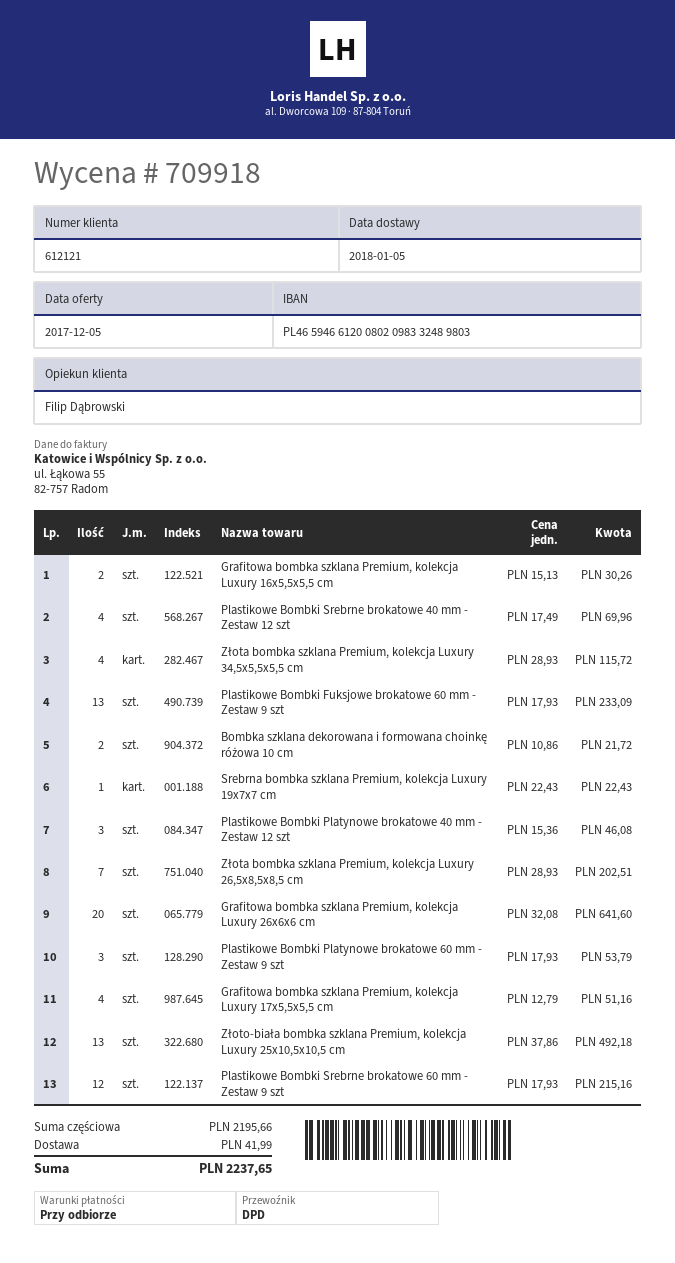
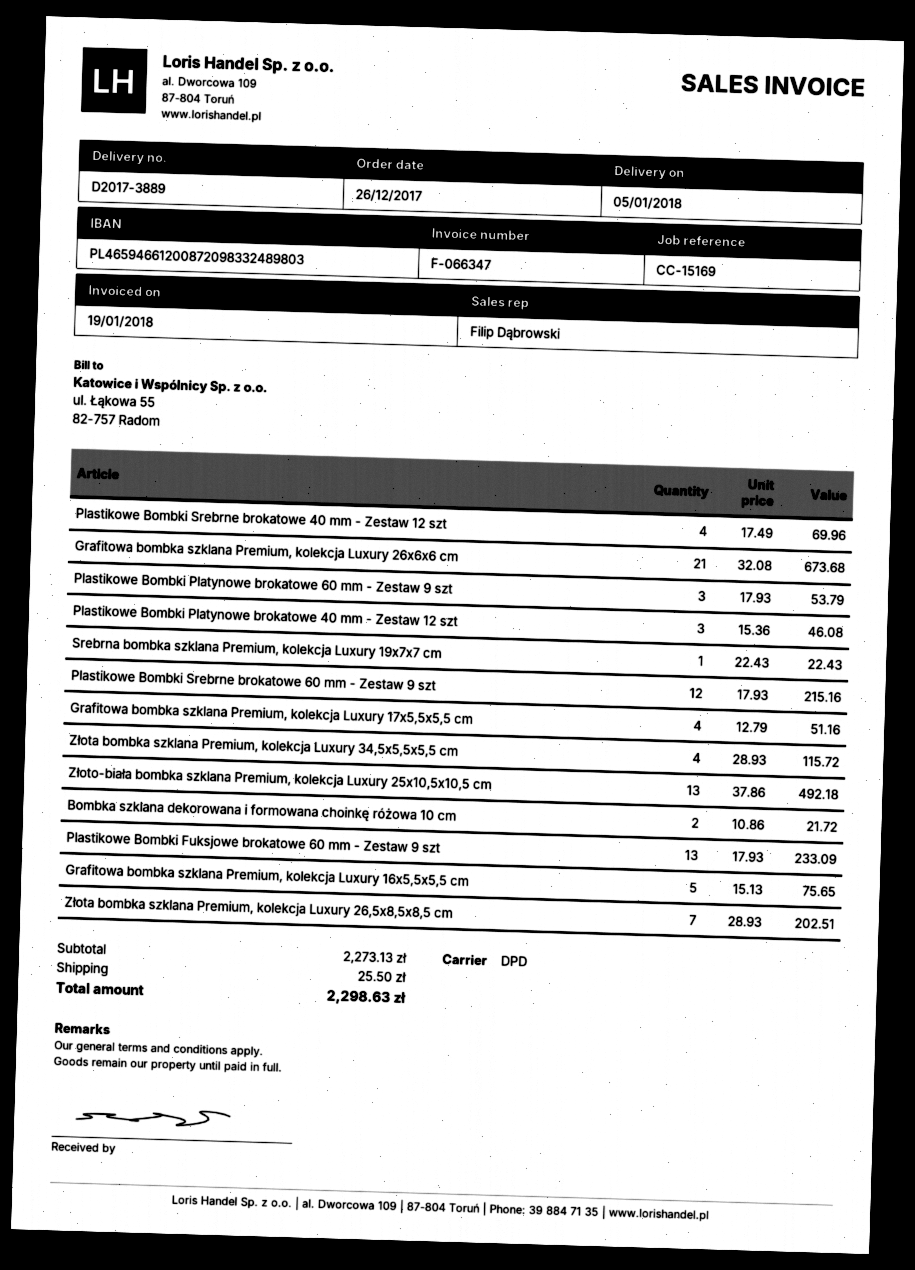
bank account: PL46594661200802098332489803 -> PL46594661200872098332489803
Grafitowa bombka szklana Premium, kolekcja Luxury 16x5,5x5,5 cm: 2 x 15.13 = 30.26 -> 5 x 15.13 = 75.65
Grafitowa bombka szklana Premium, kolekcja Luxury 26x6x6 cm: 20 x 32.08 = 641.60 -> 21 x 32.08 = 673.68
subtotal: 2195.66 -> 2273.13
shipping: 41.99 -> 25.50
total: 2237.65 -> 2298.63

